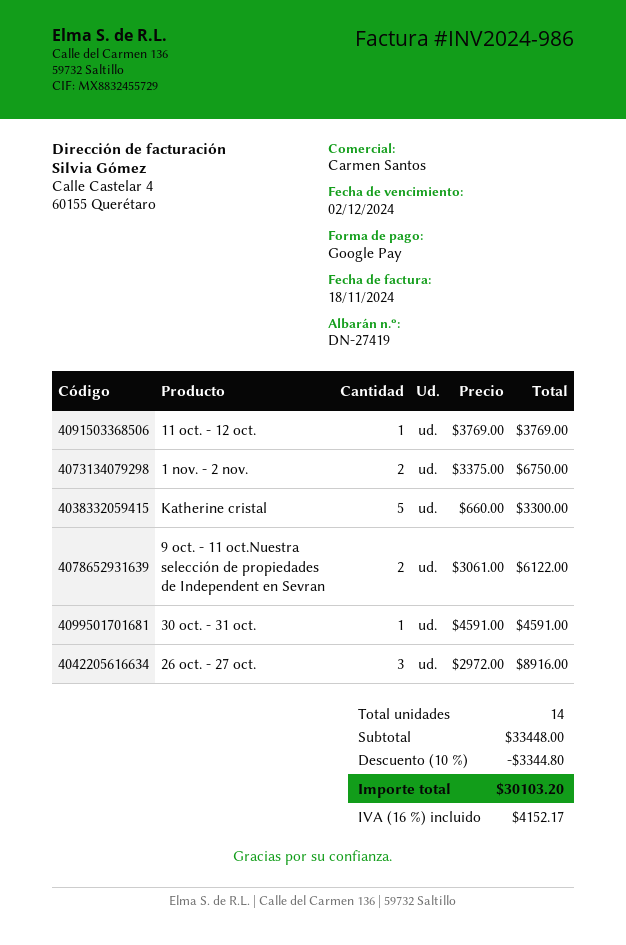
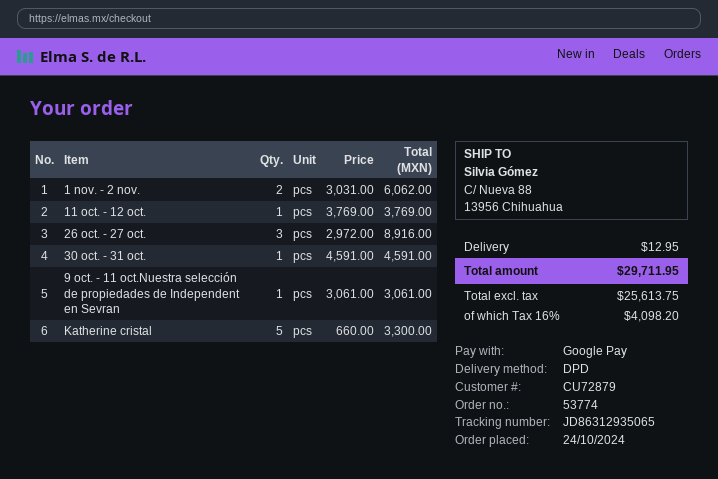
1 nov. - 2 nov.: 2 x 3375.00 = 6750.00 -> 2 x 3031.00 = 6062.00
9 oct. - 11 oct.Nuestra selección de propiedades de Independent en Sevran: 2 x 3061.00 = 6122.00 -> 1 x 3061.00 = 3061.00
discount: 10% = 3344.80 -> none
shipping: none -> 12.95
tax: 16% = 4152.17 -> 16% = 4098.20
total: 30103.20 -> 29711.95

